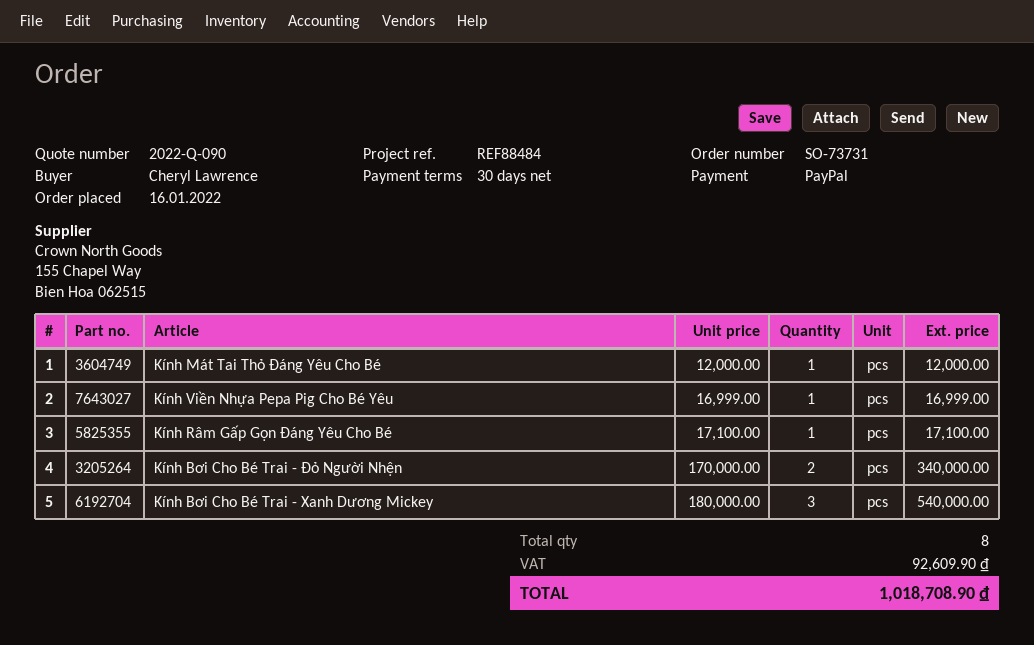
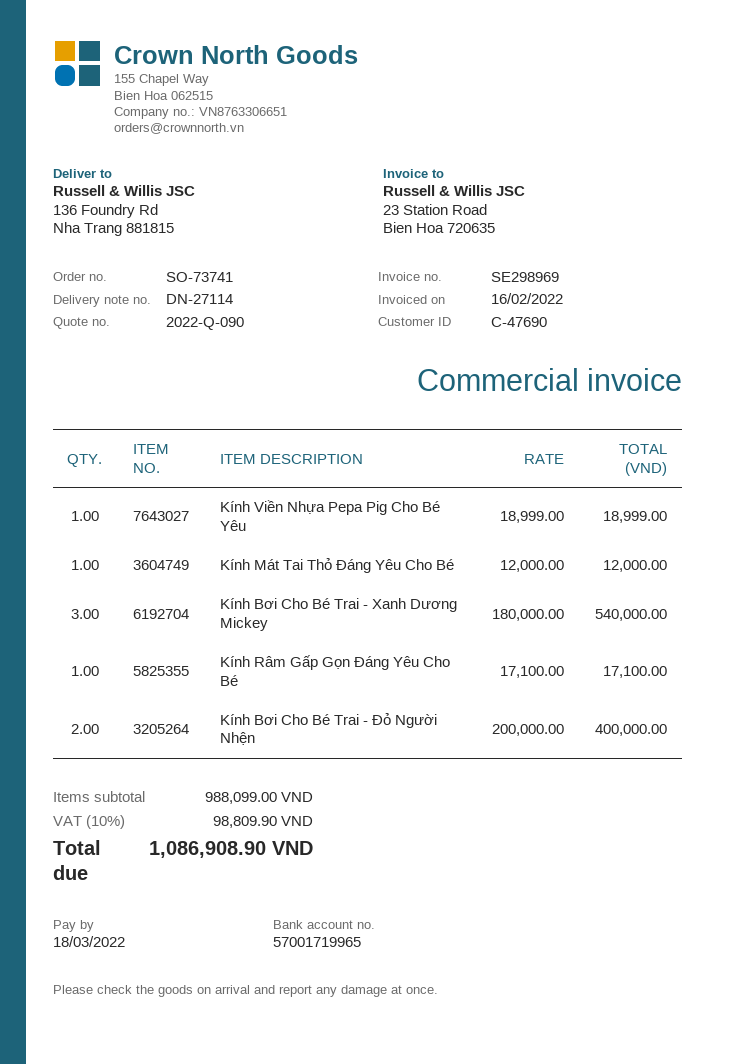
order number: SO-73731 -> SO-73741
Kính Viền Nhựa Pepa Pig Cho Bé Yêu: 1 x 16999.00 = 16999.00 -> 1 x 18999.00 = 18999.00
Kính Bơi Cho Bé Trai - Đỏ Người Nhện: 2 x 170000.00 = 340000.00 -> 2 x 200000.00 = 400000.00
tax: 92609.90 -> 98809.90
total: 1018708.90 -> 1086908.90

